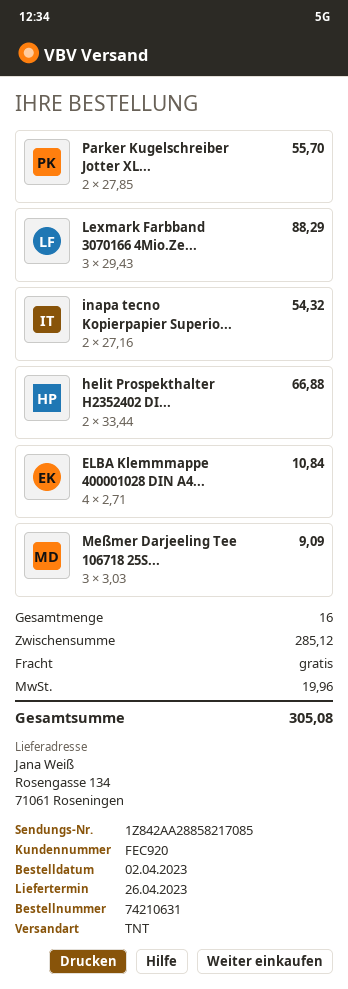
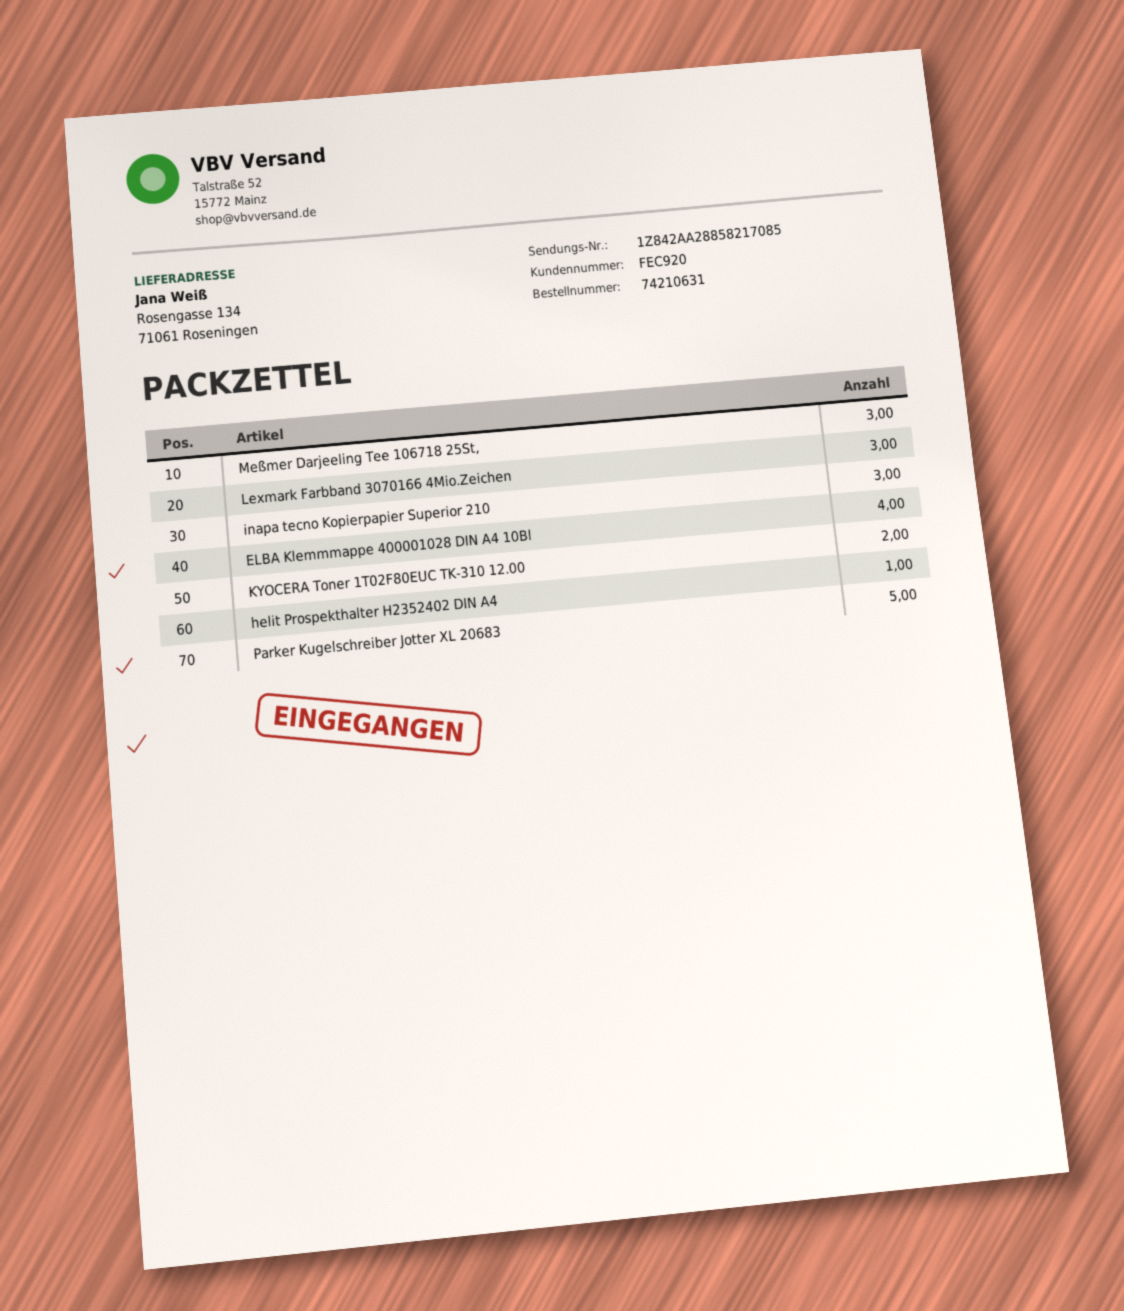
Parker Kugelschreiber Jotter XL...: 2 -> 5
inapa tecno Kopierpapier Superio...: 2 -> 3
helit Prospekthalter H2352402 DI...: 2 -> 1
KYOCERA Toner 1T02F80EUC TK-310 12.00: none -> 2

